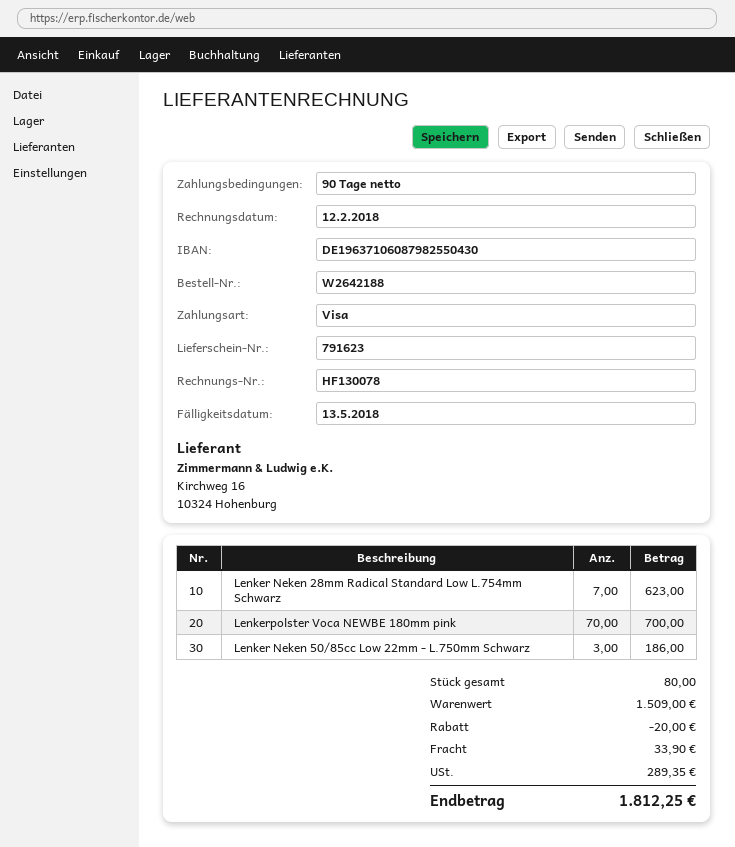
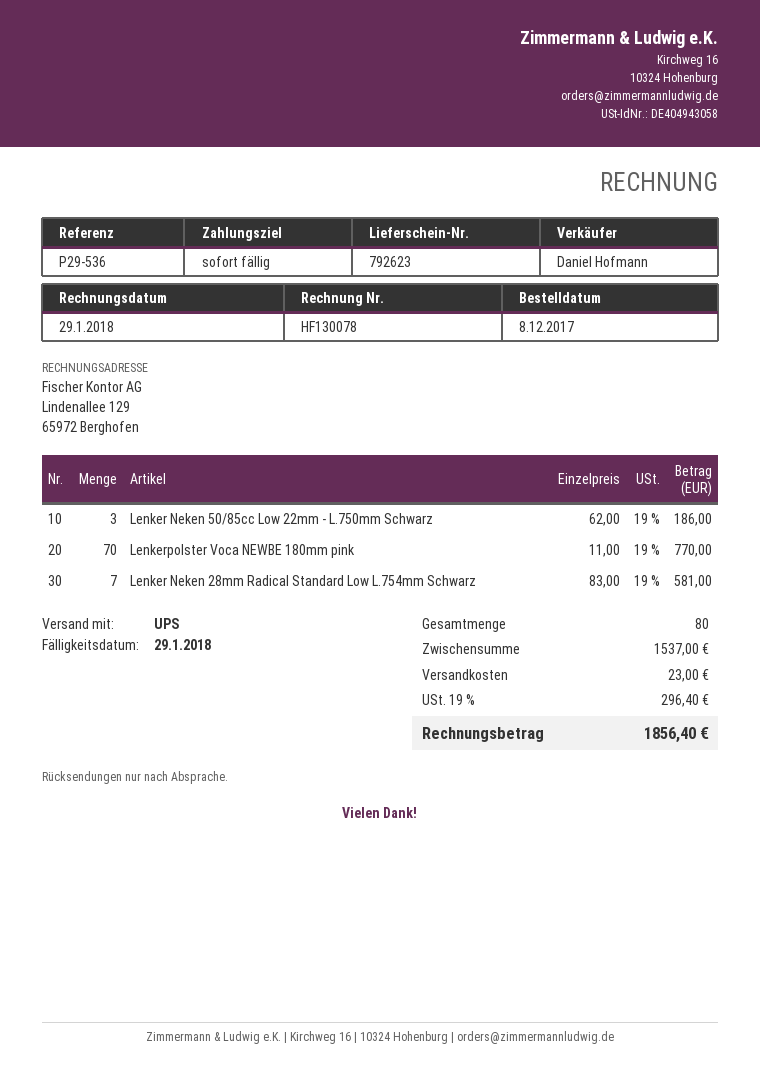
delivery note number: 791623 -> 792623
invoice date: 2018-02-12 -> 2018-01-29
payment terms: 90 days -> on receipt
due date: 2018-05-13 -> 2018-01-29
Lenker Neken 28mm Radical Standard Low L.754mm Schwarz: 7 for 623.00 -> 7 for 581.00
Lenkerpolster Voca NEWBE 180mm pink: 70 for 700.00 -> 70 for 770.00
subtotal: 1509.00 -> 1537.00
discount: 20.00 -> none
shipping: 33.90 -> 23.00
tax: 289.35 -> 296.40
total: 1812.25 -> 1856.40

